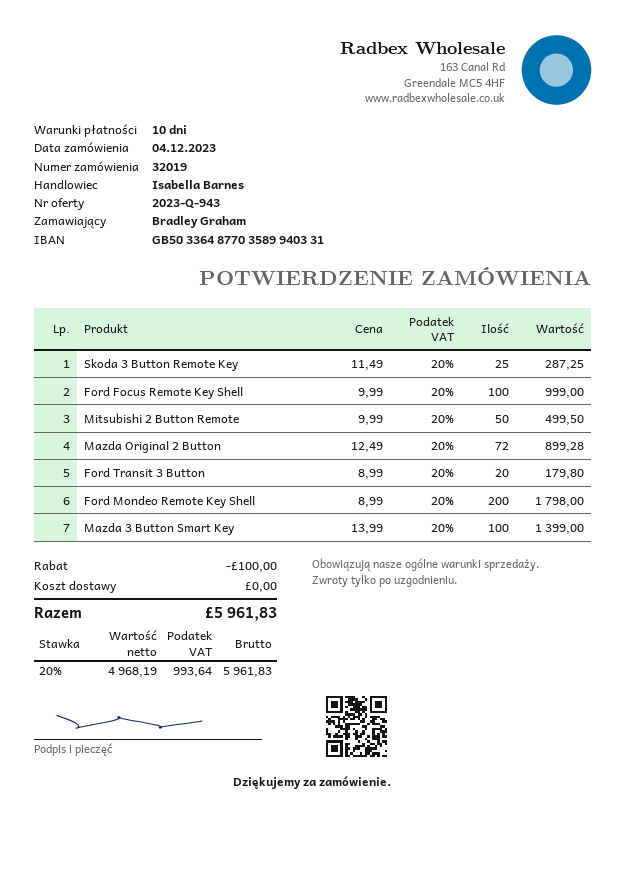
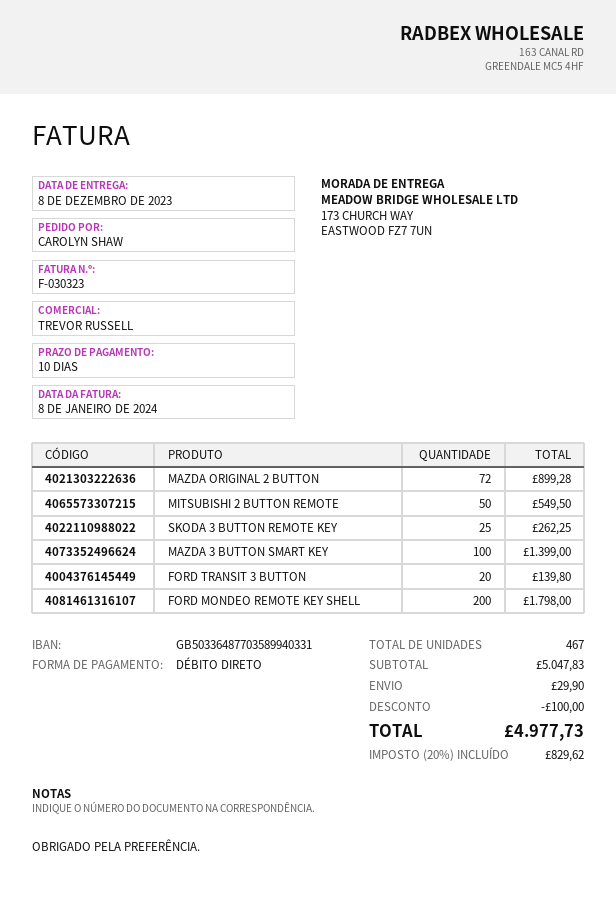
ordered by: Bradley Graham -> CAROLYN SHAW
sales rep: Isabella Barnes -> TREVOR RUSSELL
Skoda 3 Button Remote Key: 25 for 287.25 -> 25 for 262.25
Ford Focus Remote Key Shell: 100 for 999.00 -> none
Mitsubishi 2 Button Remote: 50 for 499.50 -> 50 for 549.50
Ford Transit 3 Button: 20 for 179.80 -> 20 for 139.80
shipping: 0.00 -> 29.90
tax: 20% = 993.64 -> 20% = 829.62
total: 5961.83 -> 4977.73

